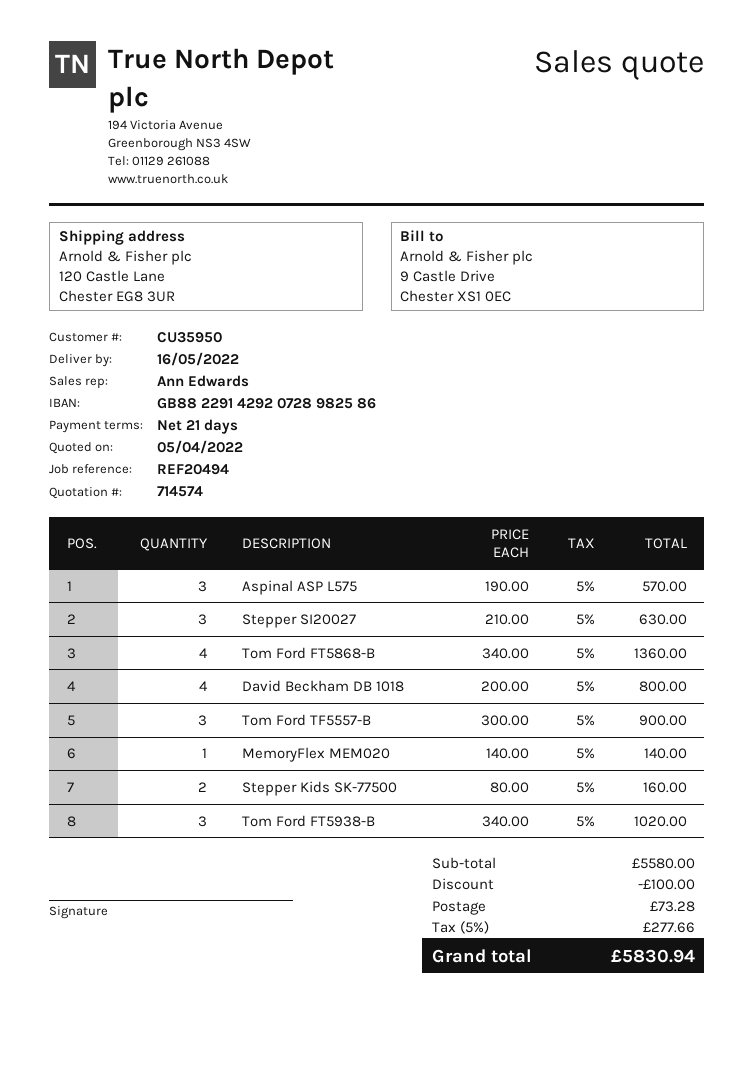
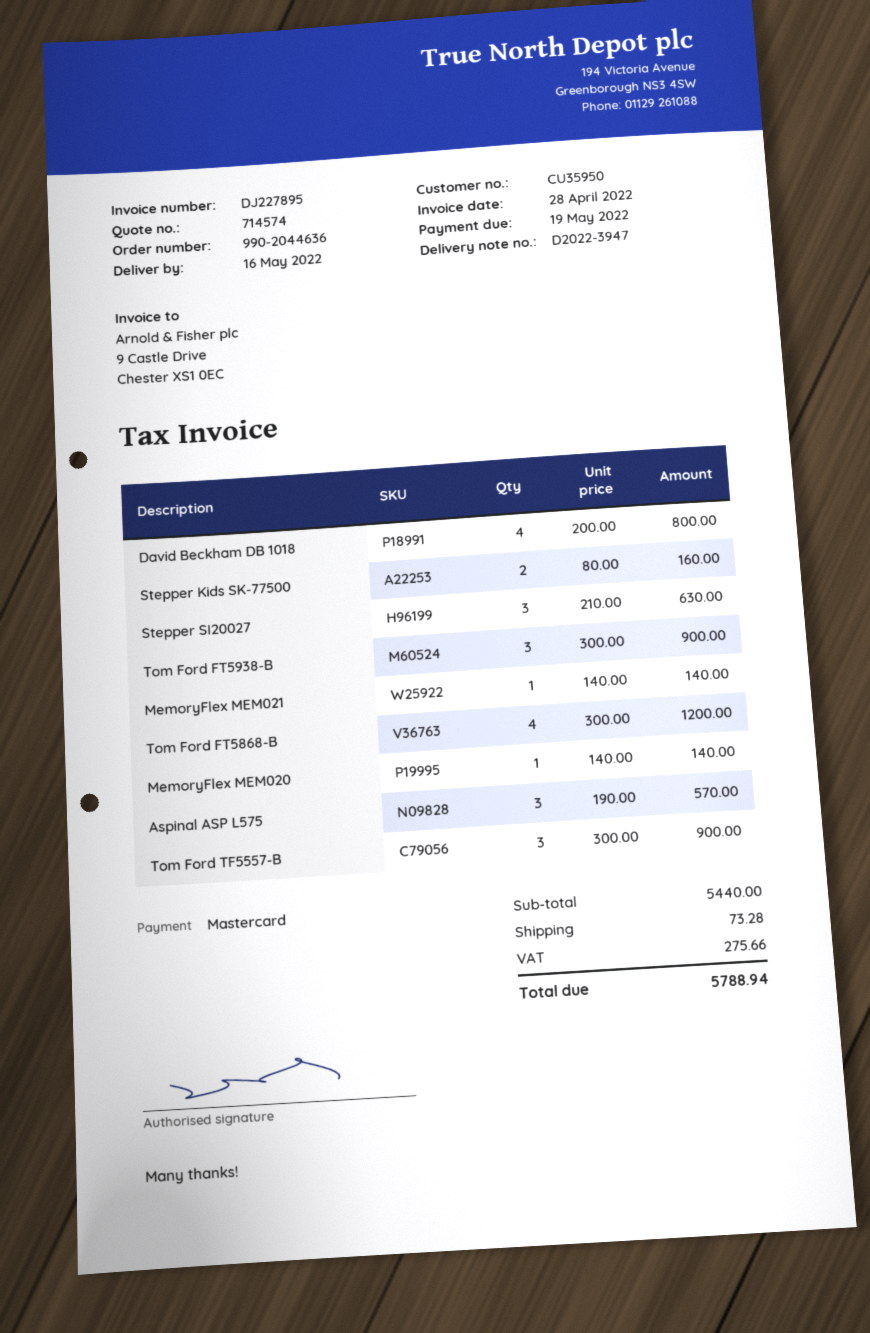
Tom Ford FT5868-B: 4 x 340.00 = 1360.00 -> 4 x 300.00 = 1200.00
Tom Ford FT5938-B: 3 x 340.00 = 1020.00 -> 3 x 300.00 = 900.00
MemoryFlex MEM021: none -> 1 x 140.00 = 140.00
subtotal: 5580.00 -> 5440.00
discount: 100.00 -> none
tax: 277.66 -> 275.66
total: 5830.94 -> 5788.94

